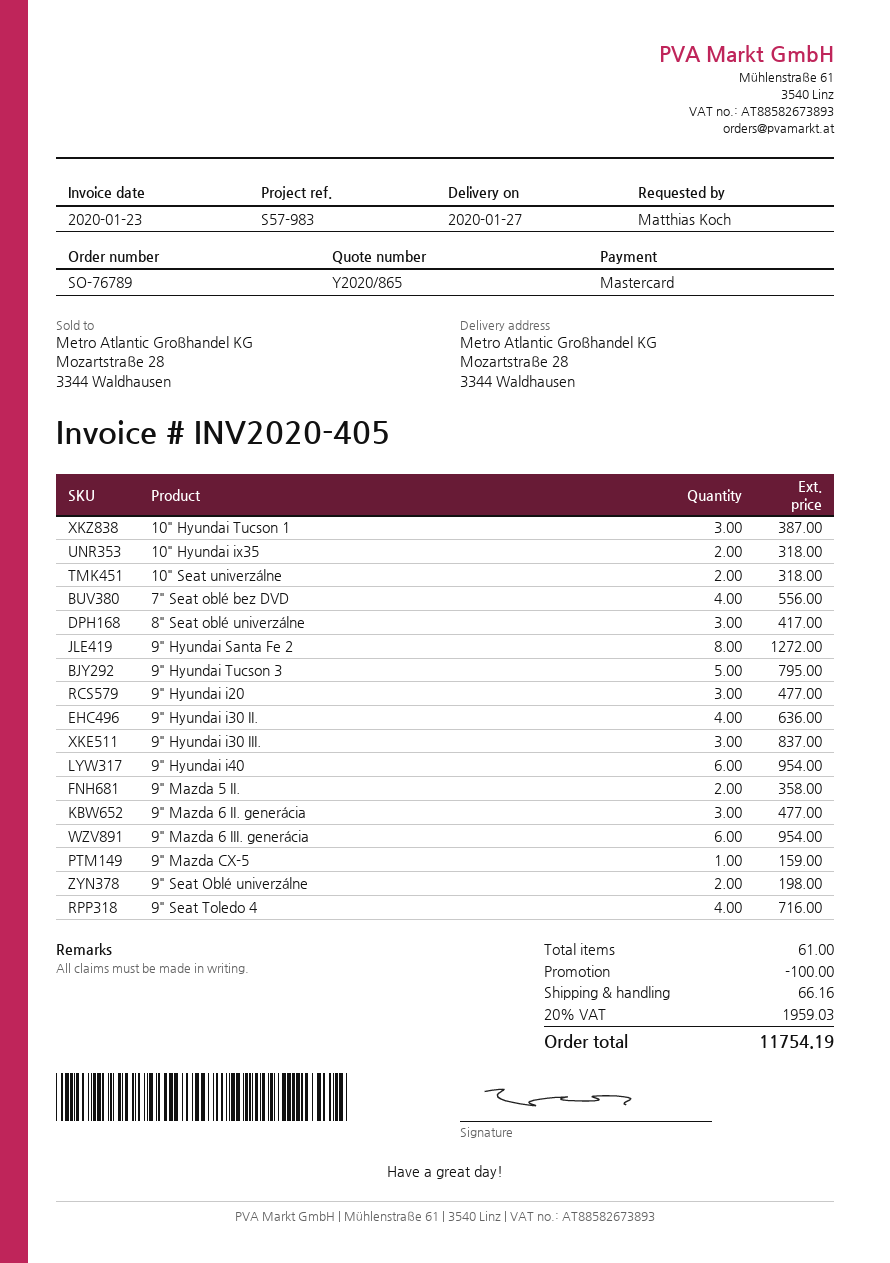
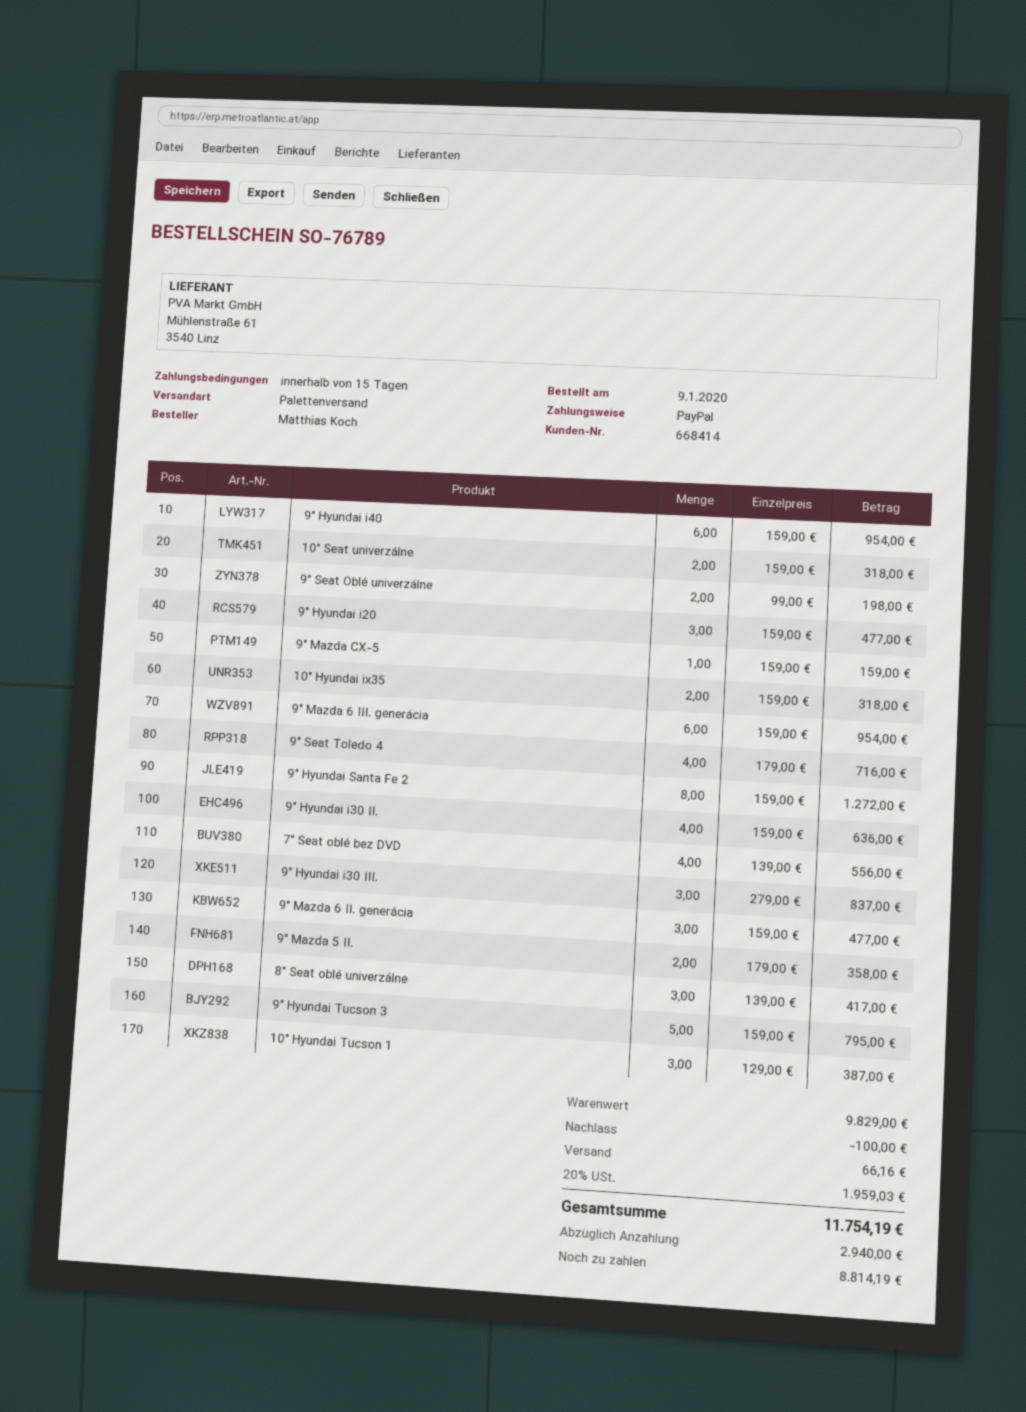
payment method: Mastercard -> PayPal

